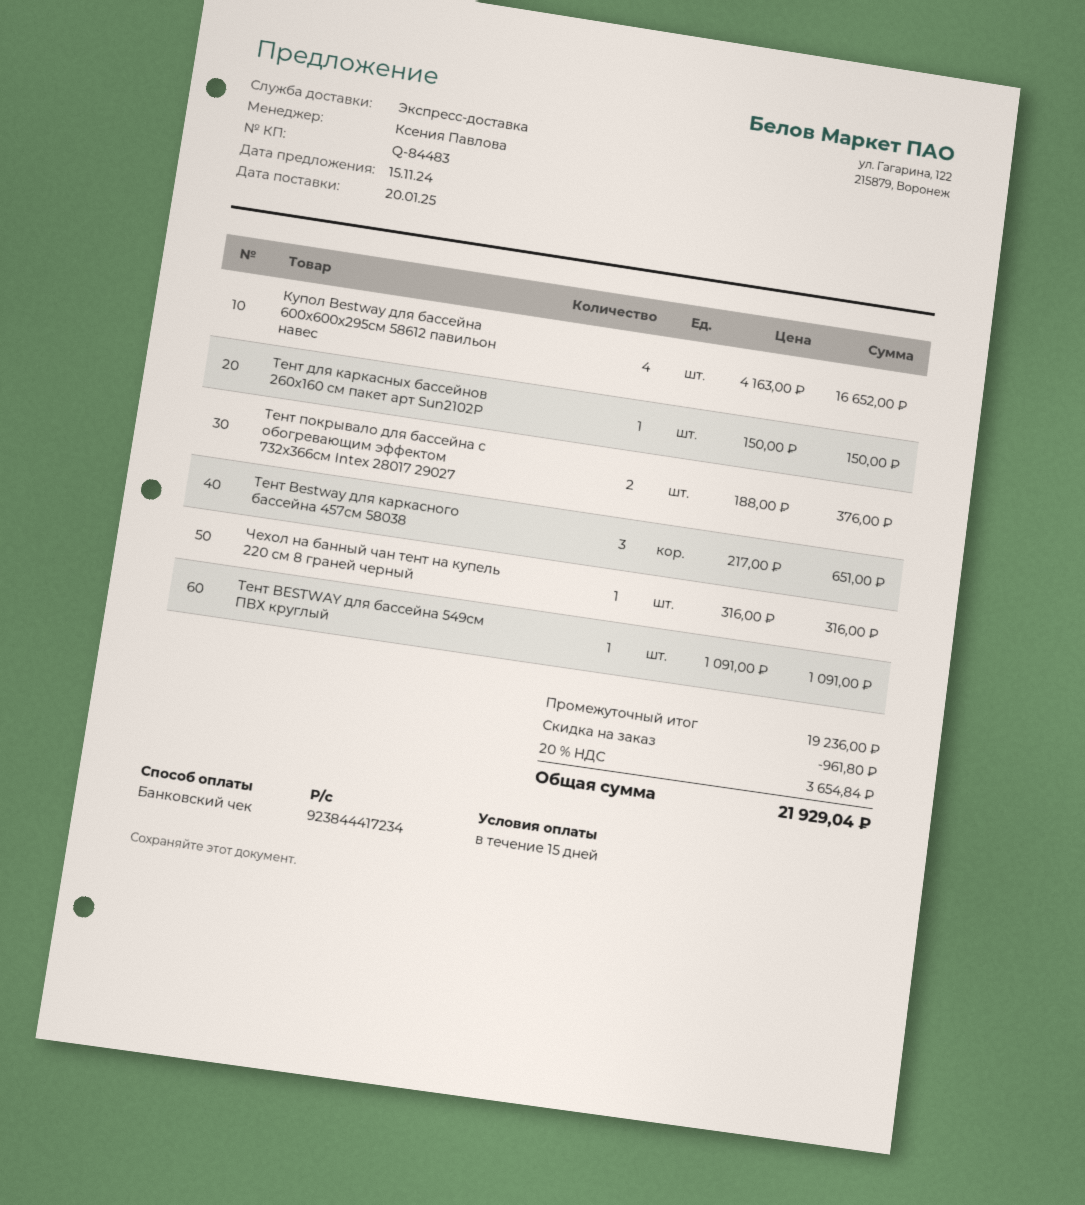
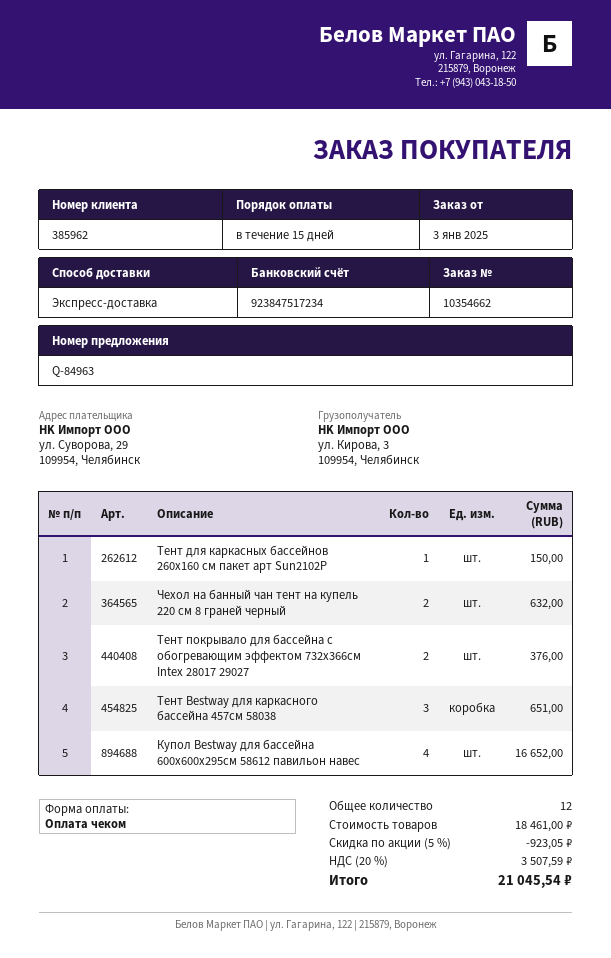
quote number: Q-84483 -> Q-84963
bank account: 923844417234 -> 923847517234
Чехол на банный чан тент на купель 220 см 8 граней черный: 1 for 316.00 -> 2 for 632.00
Тент BESTWAY для бассейна 549см ПВХ круглый: 1 for 1091.00 -> none
subtotal: 19236.00 -> 18461.00
discount: 961.80 -> 923.05
tax: 20% = 3654.84 -> 20% = 3507.59
total: 21929.04 -> 21045.54

